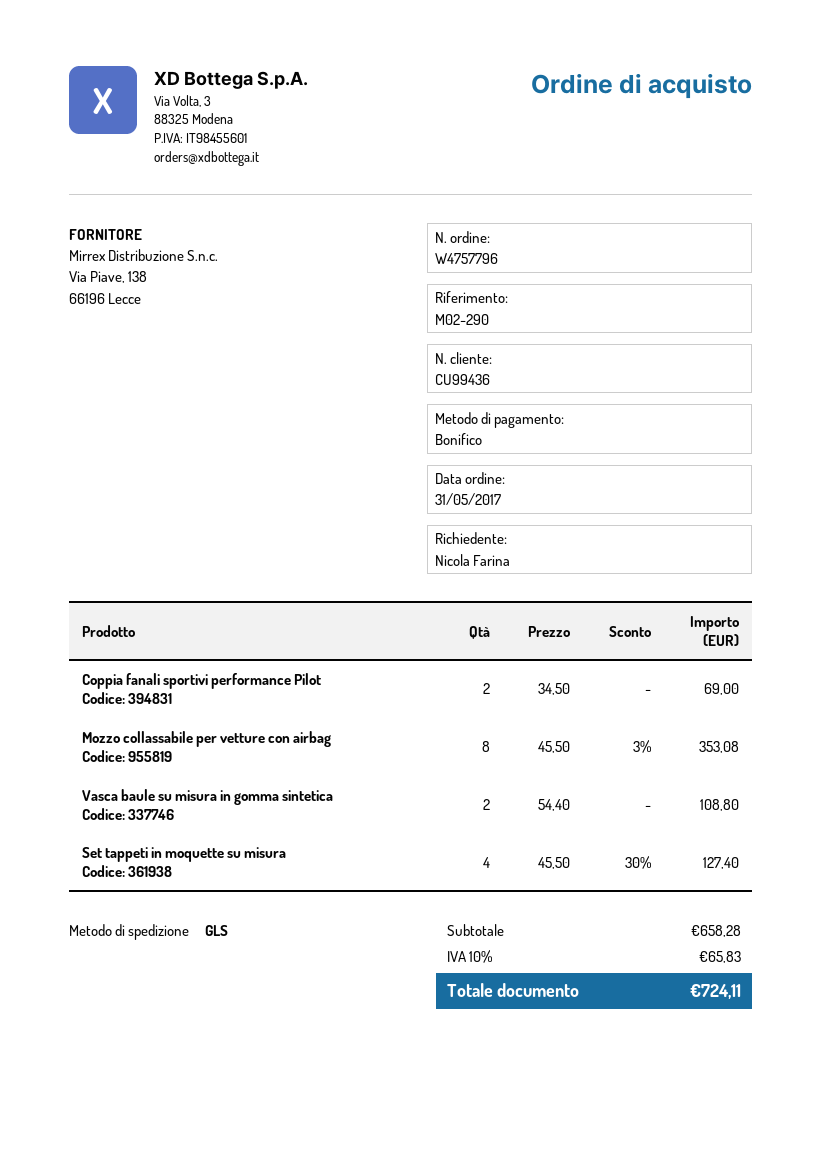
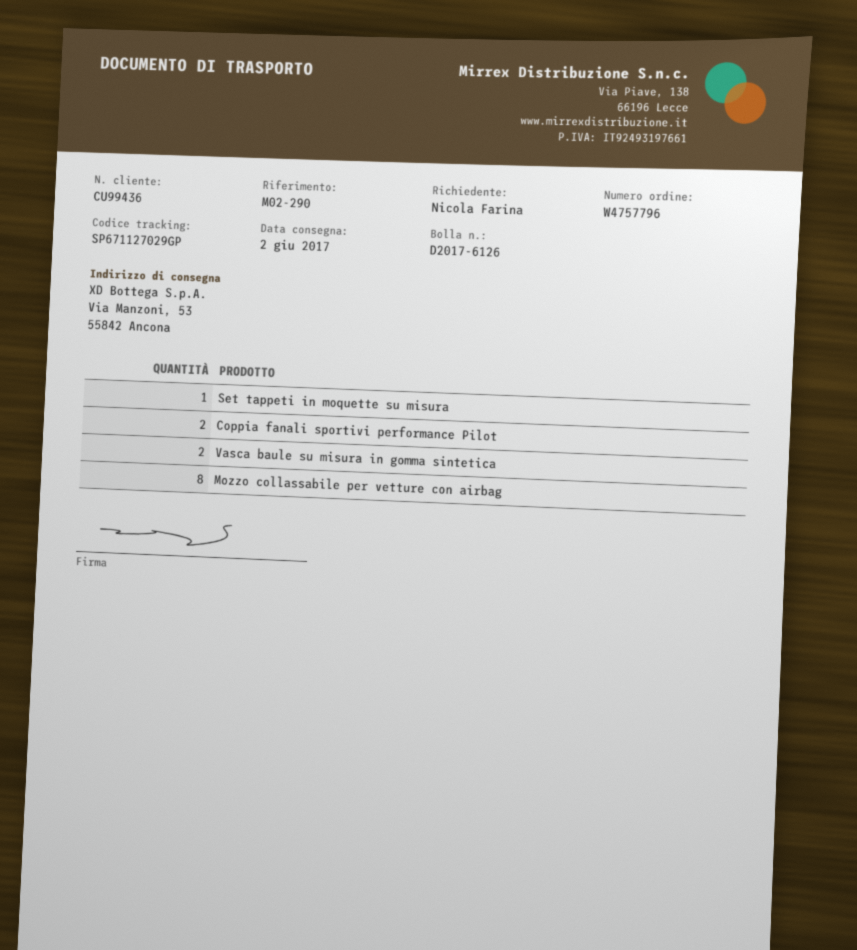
Set tappeti in moquette su misura: 4 -> 1

